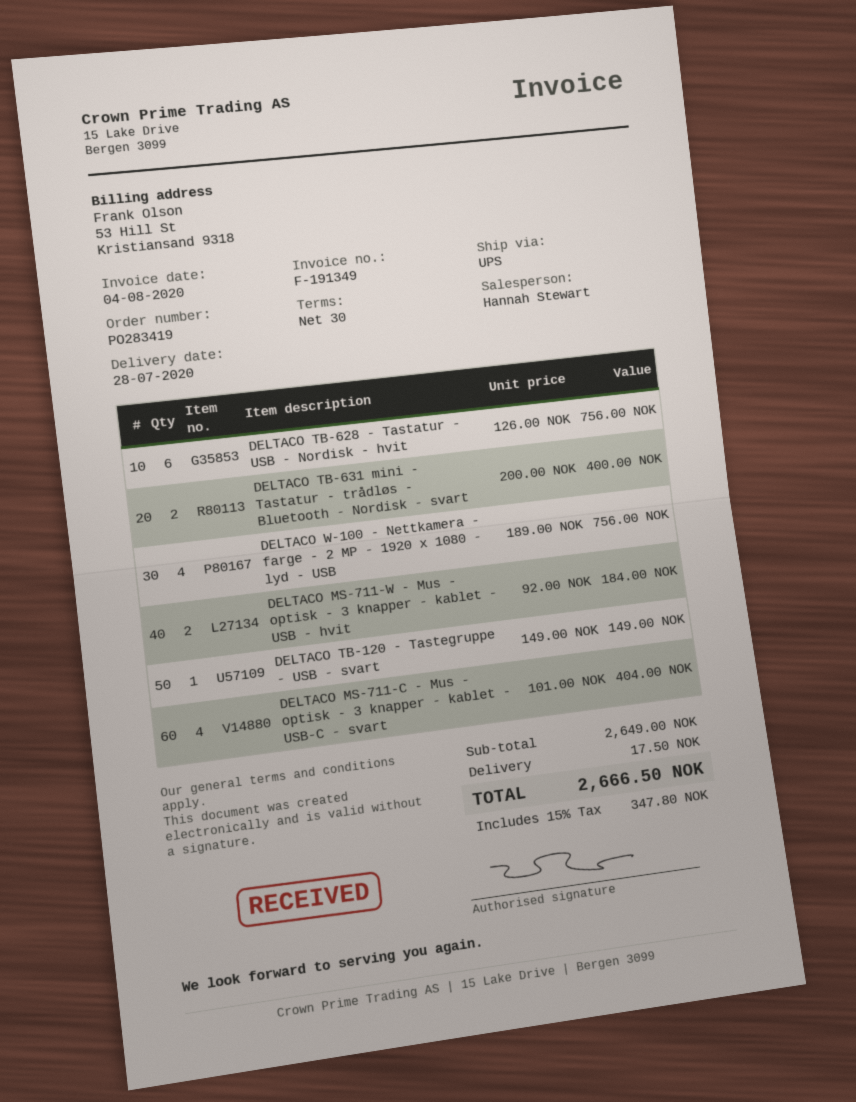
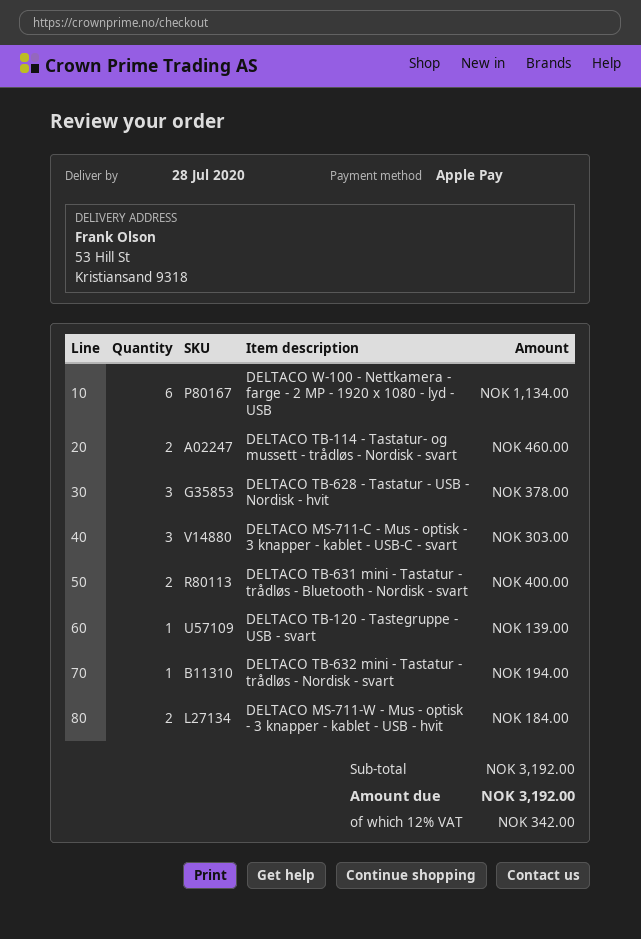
DELTACO TB-628 - Tastatur - USB - Nordisk - hvit: 6 for 756.00 -> 3 for 378.00
DELTACO W-100 - Nettkamera - farge - 2 MP - 1920 x 1080 - lyd - USB: 4 for 756.00 -> 6 for 1134.00
DELTACO TB-120 - Tastegruppe - USB - svart: 1 for 149.00 -> 1 for 139.00
DELTACO MS-711-C - Mus - optisk - 3 knapper - kablet - USB-C - svart: 4 for 404.00 -> 3 for 303.00
DELTACO TB-114 - Tastatur- og mussett - trådløs - Nordisk - svart: none -> 2 for 460.00
DELTACO TB-632 mini - Tastatur - trådløs - Nordisk - svart: none -> 1 for 194.00
subtotal: 2649.00 -> 3192.00
shipping: 17.50 -> none
tax: 15% = 347.80 -> 12% = 342.00
total: 2666.50 -> 3192.00

